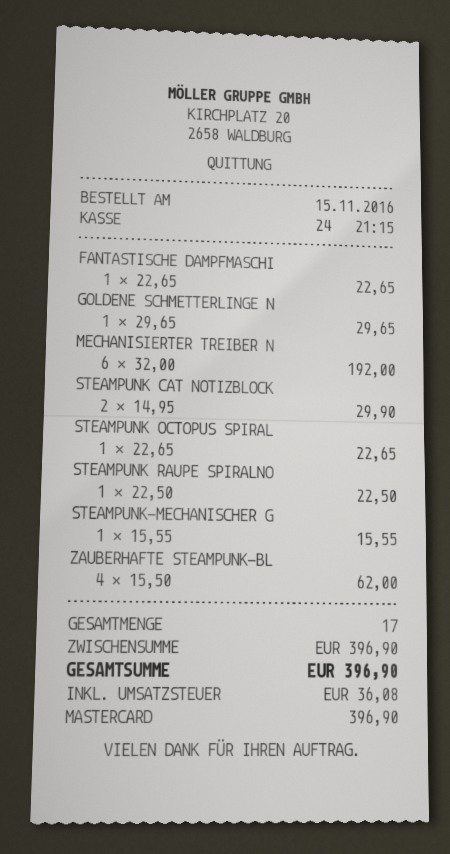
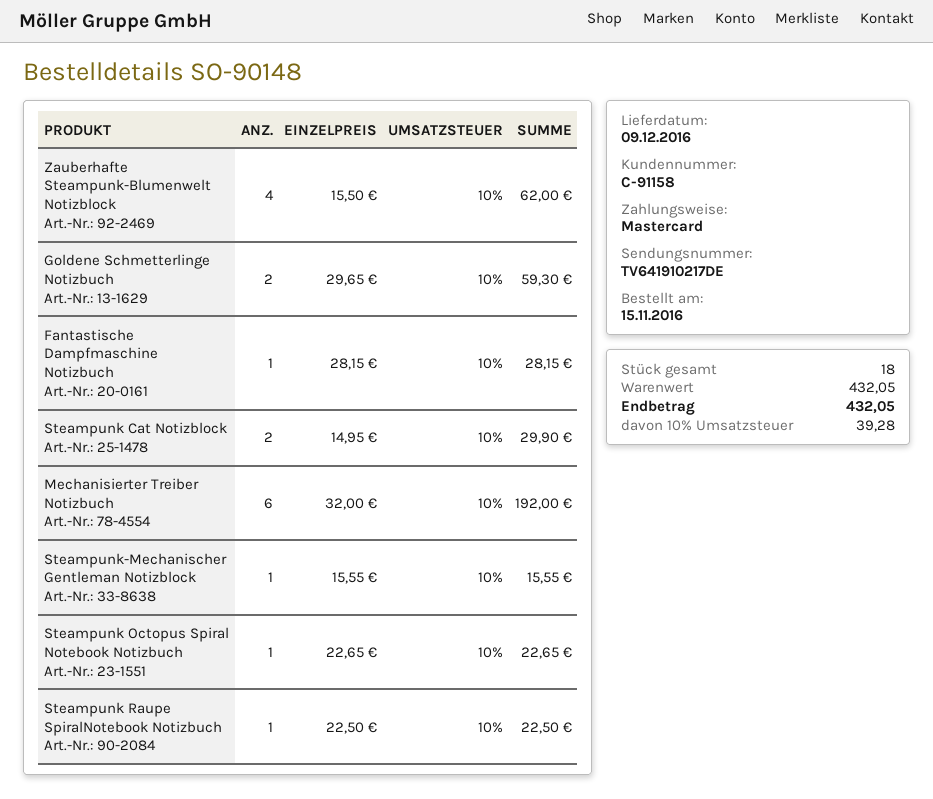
FANTASTISCHE DAMPFMASCHI: 1 x 22.65 = 22.65 -> 1 x 28.15 = 28.15
GOLDENE SCHMETTERLINGE N: 1 x 29.65 = 29.65 -> 2 x 29.65 = 59.30
total quantity: 17 -> 18
subtotal: 396.90 -> 432.05
tax: 36.08 -> 39.28
total: 396.90 -> 432.05

